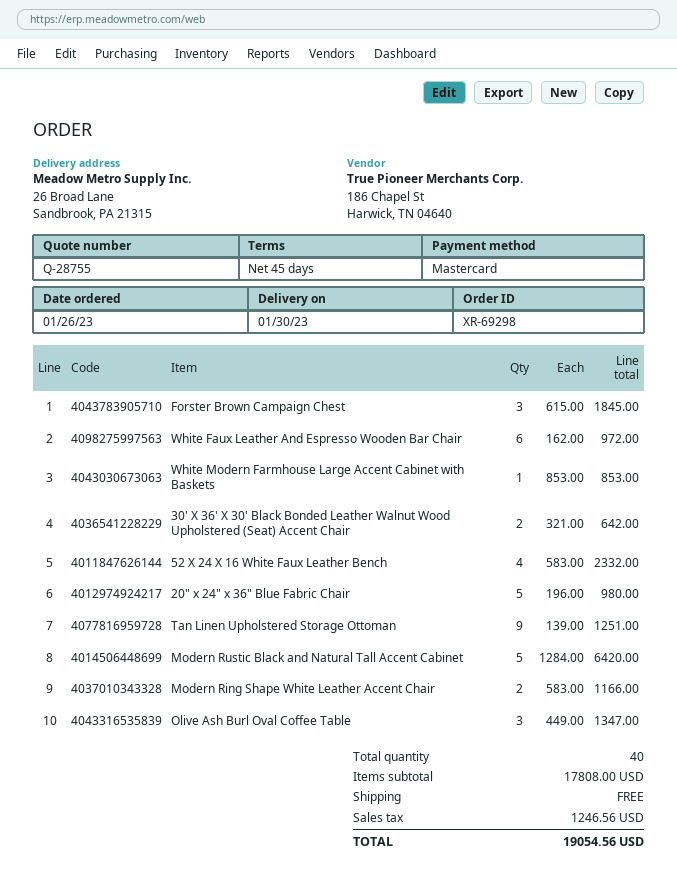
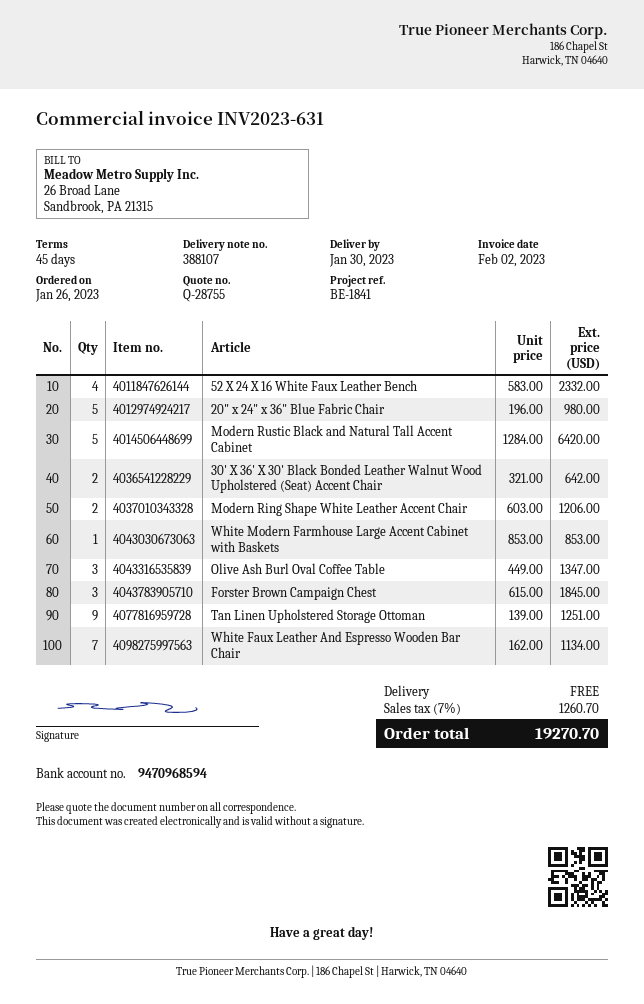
White Faux Leather And Espresso Wooden Bar Chair: 6 x 162.00 = 972.00 -> 7 x 162.00 = 1134.00
Modern Ring Shape White Leather Accent Chair: 2 x 583.00 = 1166.00 -> 2 x 603.00 = 1206.00
tax: 1246.56 -> 1260.70
total: 19054.56 -> 19270.70

